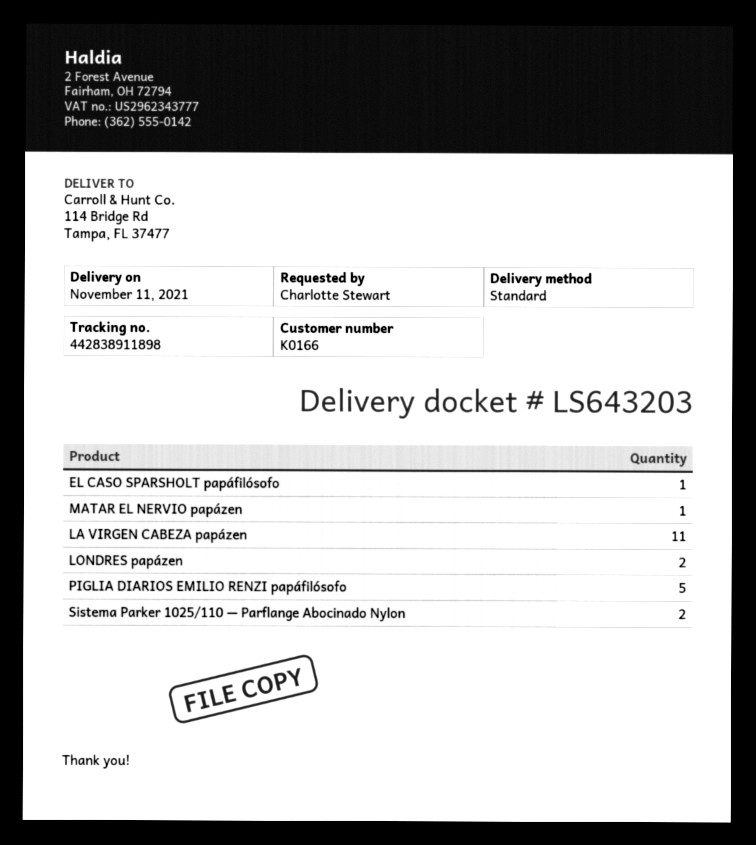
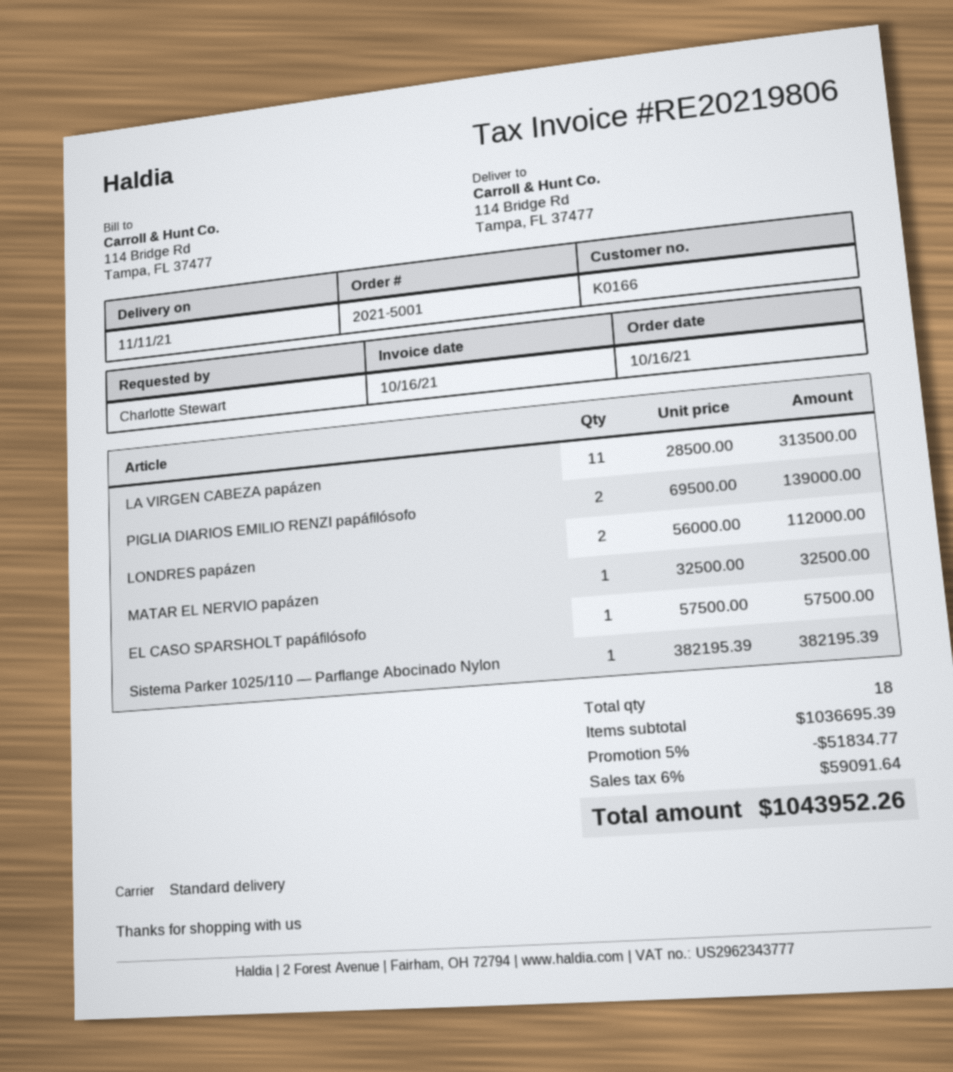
PIGLIA DIARIOS EMILIO RENZI papáfilósofo: 5 -> 2
Sistema Parker 1025/110 — Parflange Abocinado Nylon: 2 -> 1

